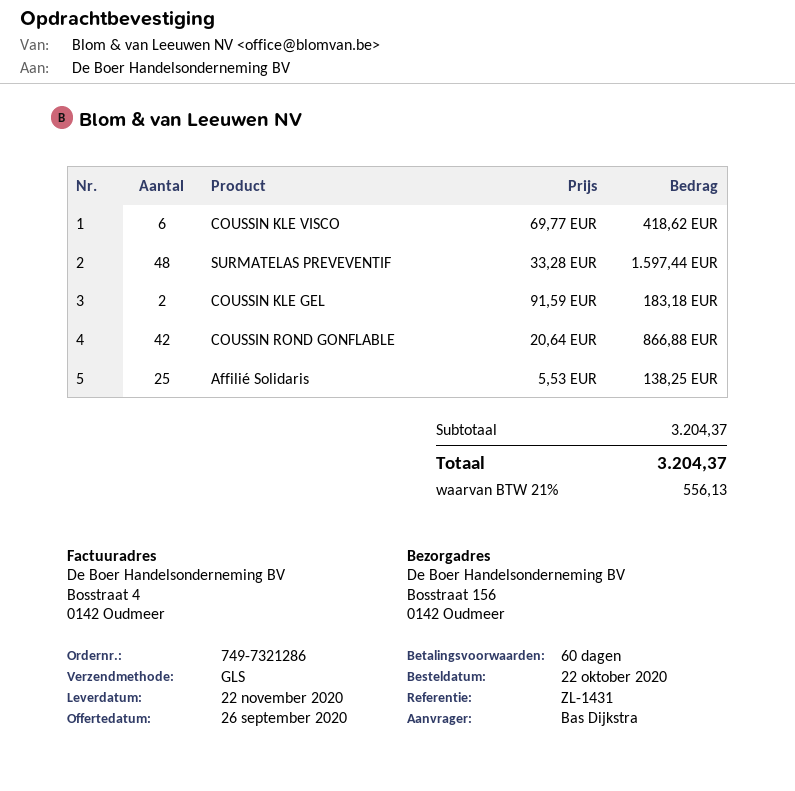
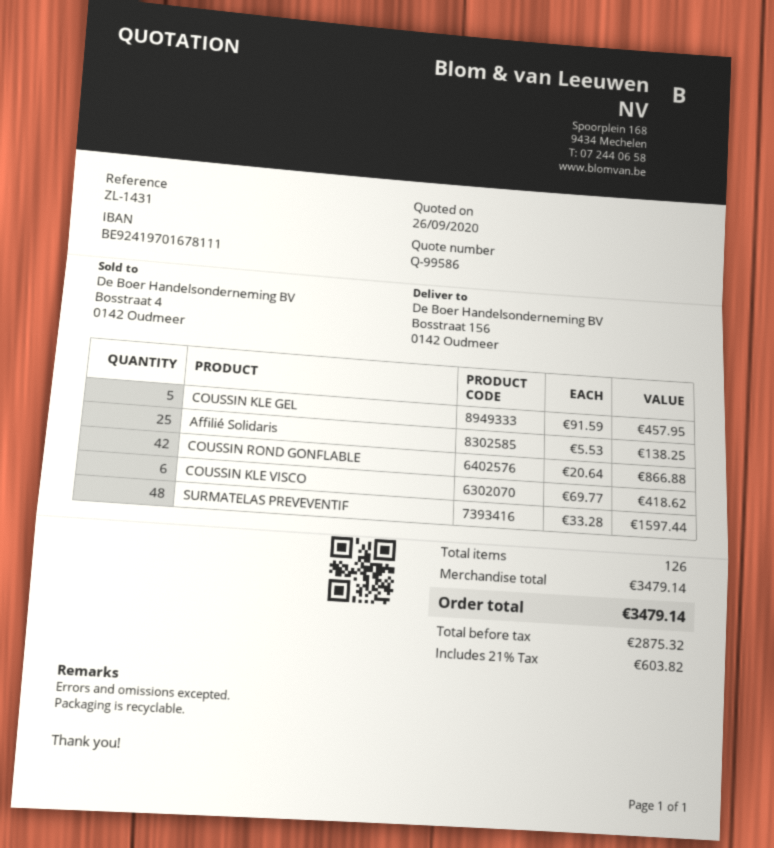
COUSSIN KLE GEL: 2 x 91.59 = 183.18 -> 5 x 91.59 = 457.95
subtotal: 3204.37 -> 3479.14
tax: 21% = 556.13 -> 21% = 603.82
total: 3204.37 -> 3479.14

